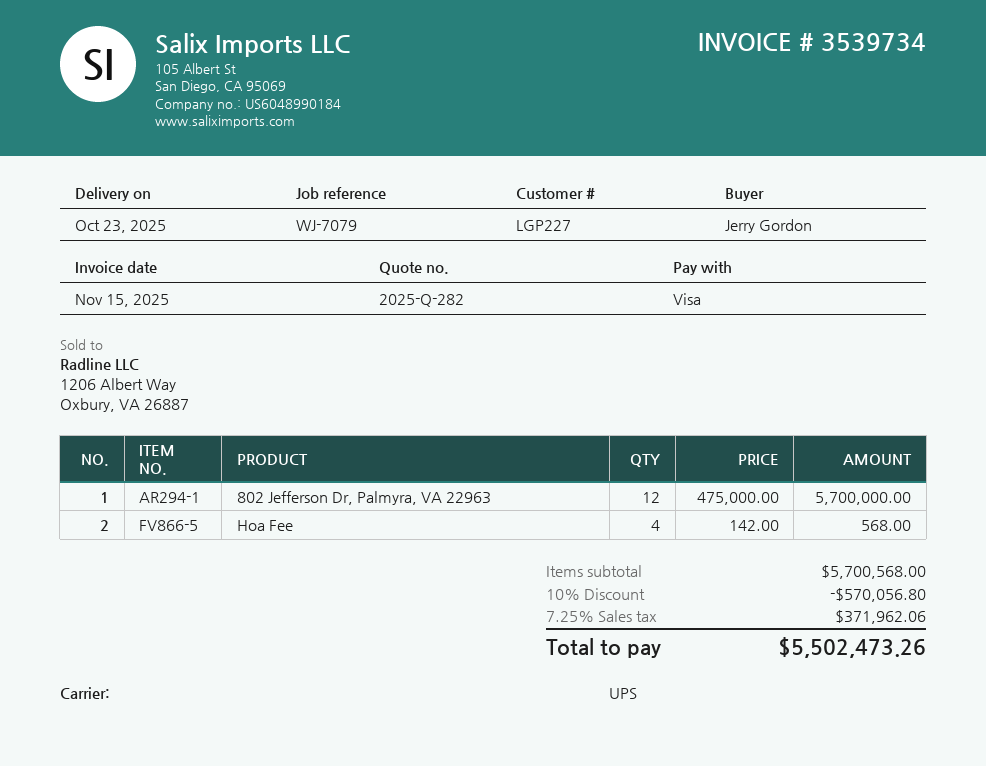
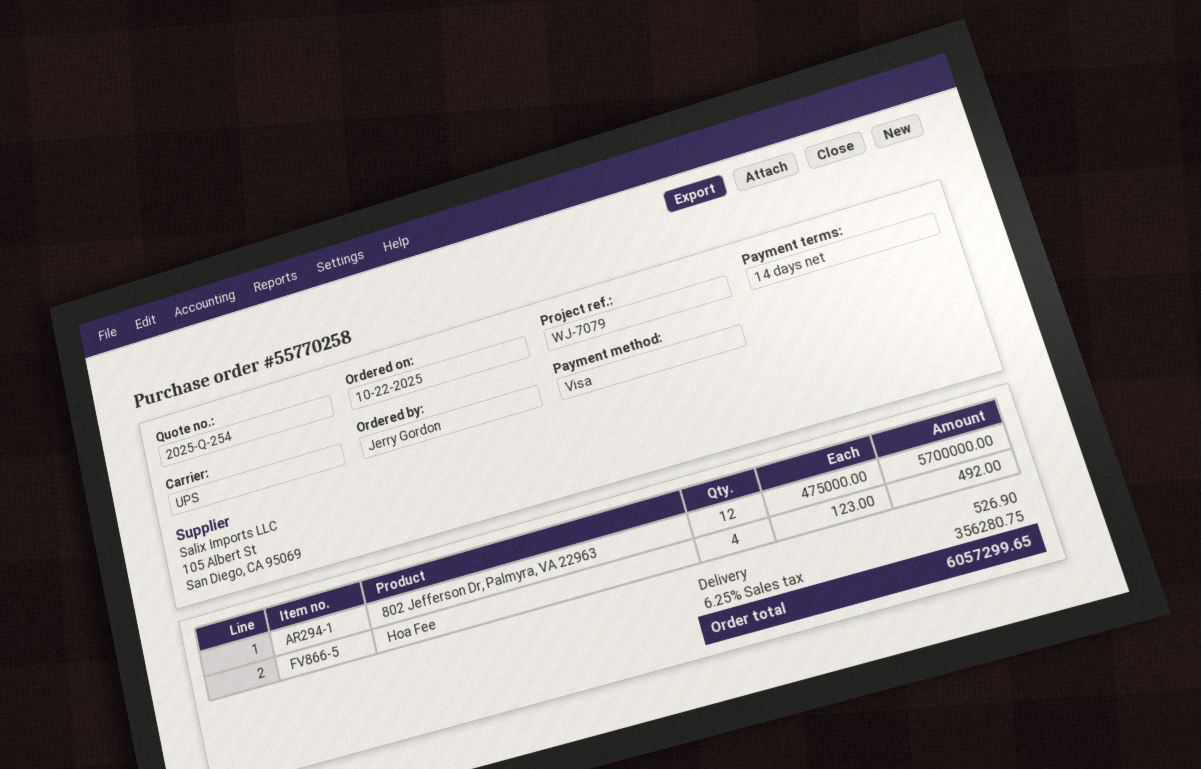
quote number: 2025-Q-282 -> 2025-Q-254
Hoa Fee: 4 x 142.00 = 568.00 -> 4 x 123.00 = 492.00
discount: 10% = 570056.80 -> none
shipping: none -> 526.90
tax: 7.25% = 371962.06 -> 6.25% = 356280.75
total: 5502473.26 -> 6057299.65

